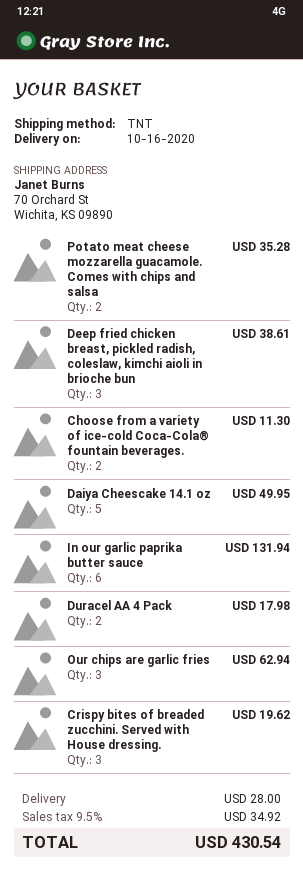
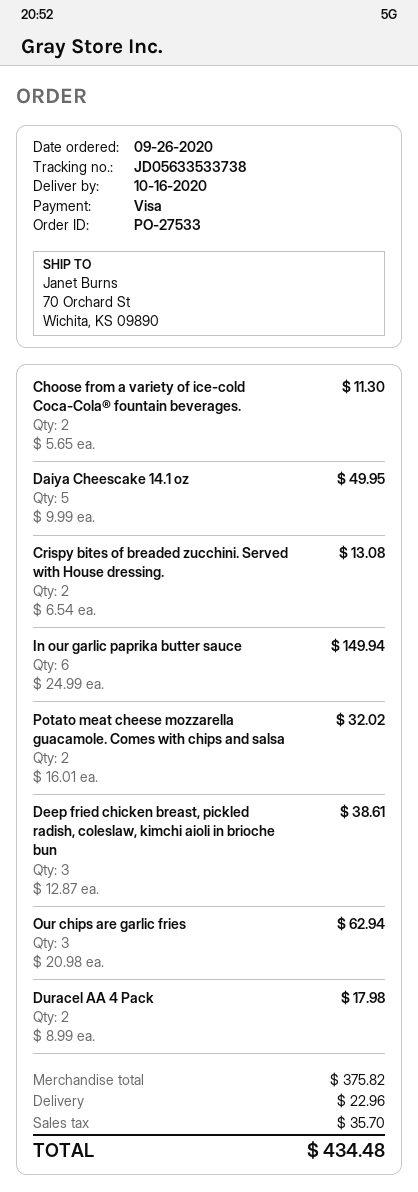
Potato meat cheese mozzarella guacamole. Comes with chips and salsa: 2 for 35.28 -> 2 for 32.02
In our garlic paprika butter sauce: 6 for 131.94 -> 6 for 149.94
Crispy bites of breaded zucchini. Served with House dressing.: 3 for 19.62 -> 2 for 13.08
shipping: 28.00 -> 22.96
tax: 34.92 -> 35.70
total: 430.54 -> 434.48

